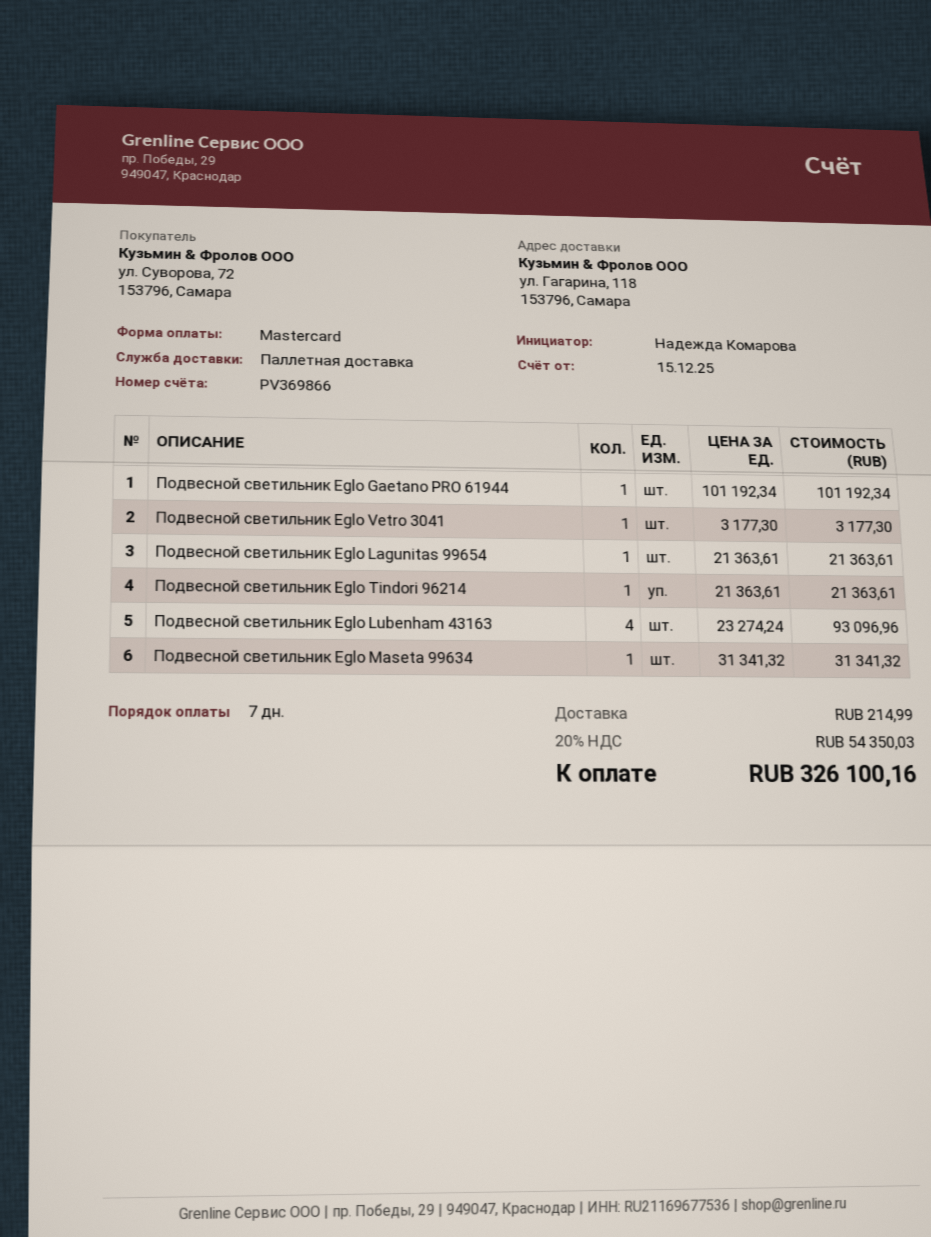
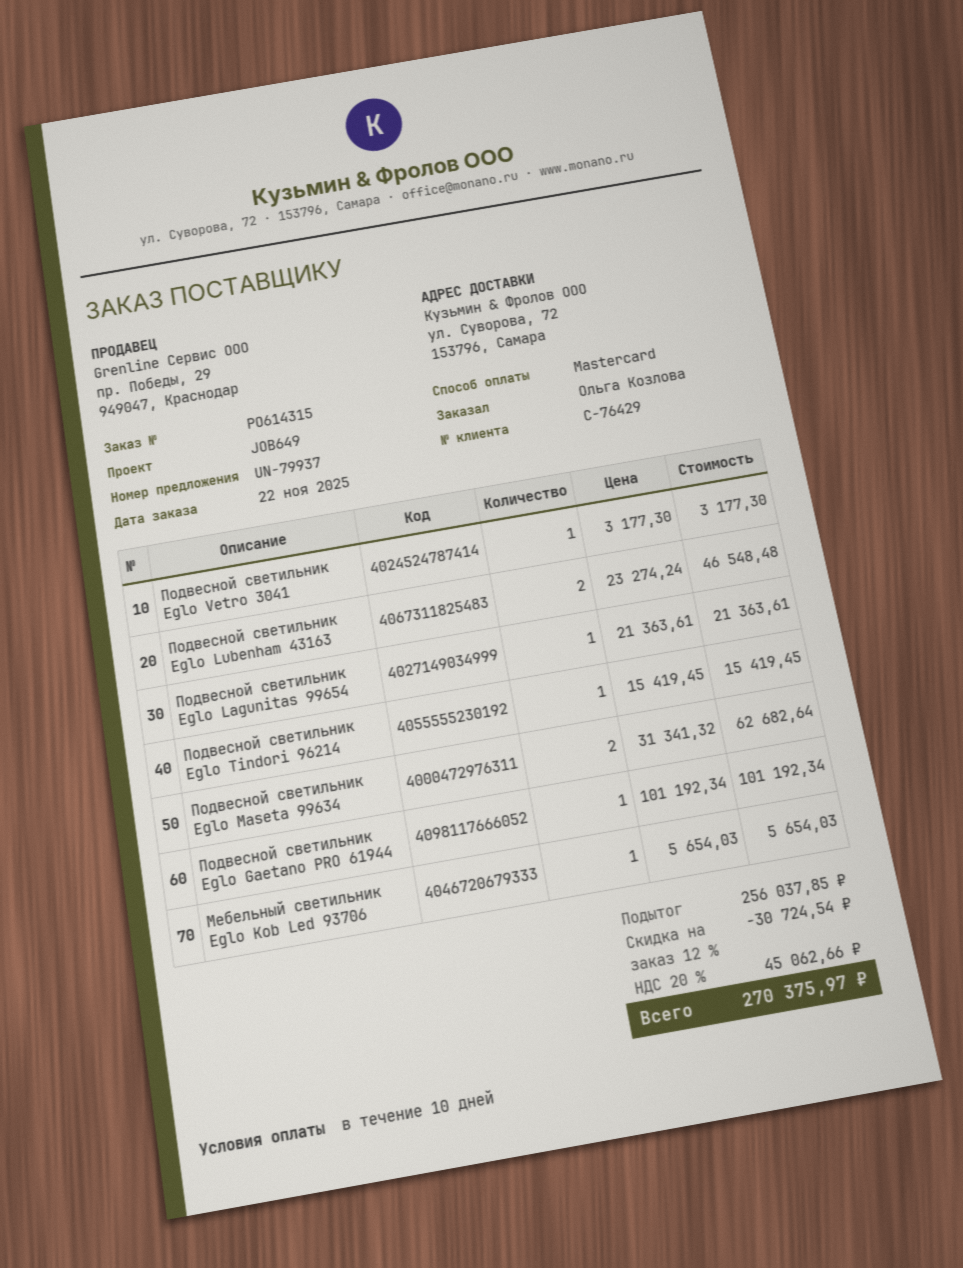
payment terms: 7 days -> 10 days
ordered by: Надежда Комарова -> Ольга Козлова
ship to: ул. Гагарина, 118, 153796, Самара -> ул. Суворова, 72, 153796, Самара
Подвесной светильник Eglo Tindori 96214: 1 x 21363.61 = 21363.61 -> 1 x 15419.45 = 15419.45
Подвесной светильник Eglo Lubenham 43163: 4 x 23274.24 = 93096.96 -> 2 x 23274.24 = 46548.48
Подвесной светильник Eglo Maseta 99634: 1 x 31341.32 = 31341.32 -> 2 x 31341.32 = 62682.64
Мебельный светильник Eglo Kob Led 93706: none -> 1 x 5654.03 = 5654.03
discount: none -> 12% = 30724.54
shipping: 214.99 -> none
tax: 20% = 54350.03 -> 20% = 45062.66
total: 326100.16 -> 270375.97

